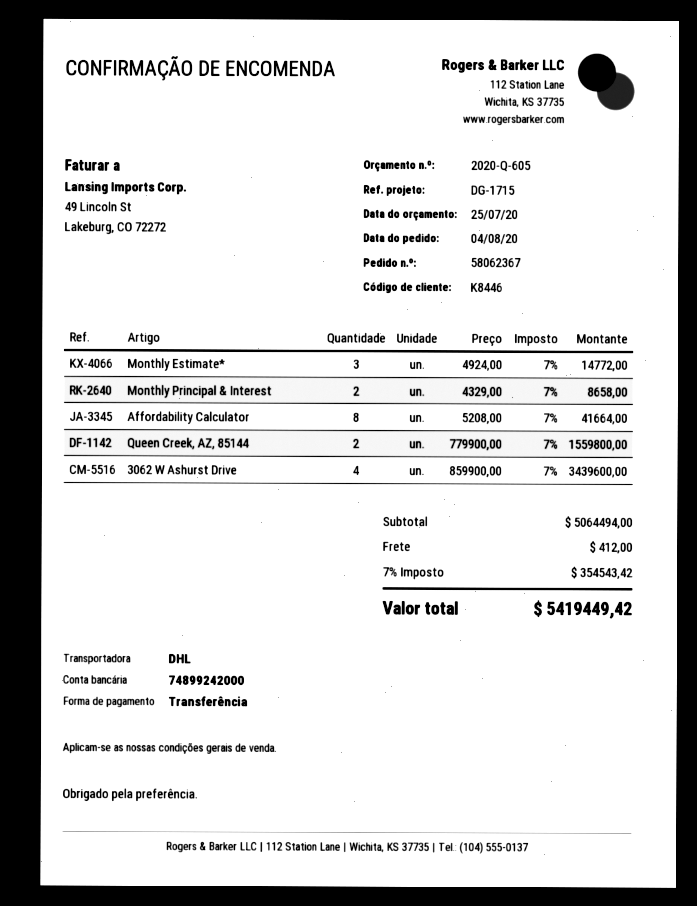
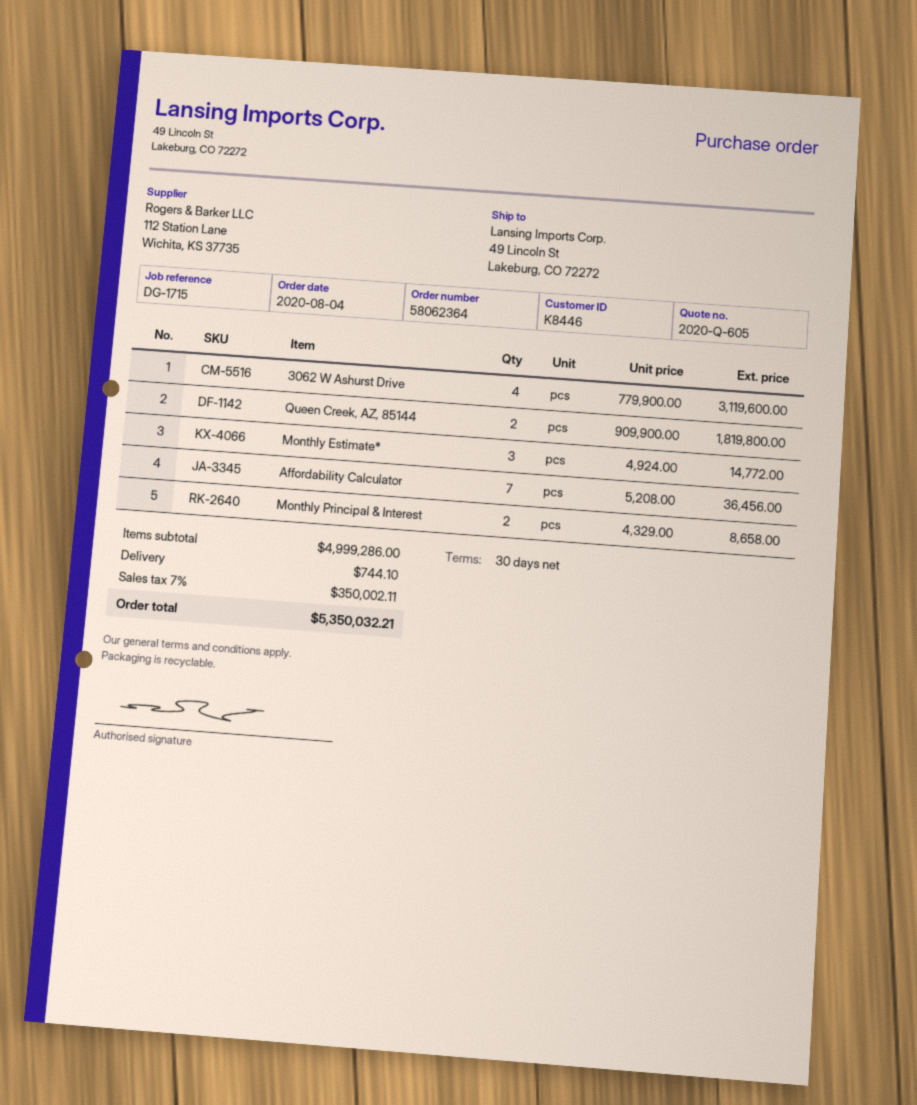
order number: 58062367 -> 58062364
Affordability Calculator: 8 x 5208.00 = 41664.00 -> 7 x 5208.00 = 36456.00
Queen Creek, AZ, 85144: 2 x 779900.00 = 1559800.00 -> 2 x 909900.00 = 1819800.00
3062 W Ashurst Drive: 4 x 859900.00 = 3439600.00 -> 4 x 779900.00 = 3119600.00
subtotal: 5064494.00 -> 4999286.00
shipping: 412.00 -> 744.10
tax: 7% = 354543.42 -> 7% = 350002.11
total: 5419449.42 -> 5350032.21

